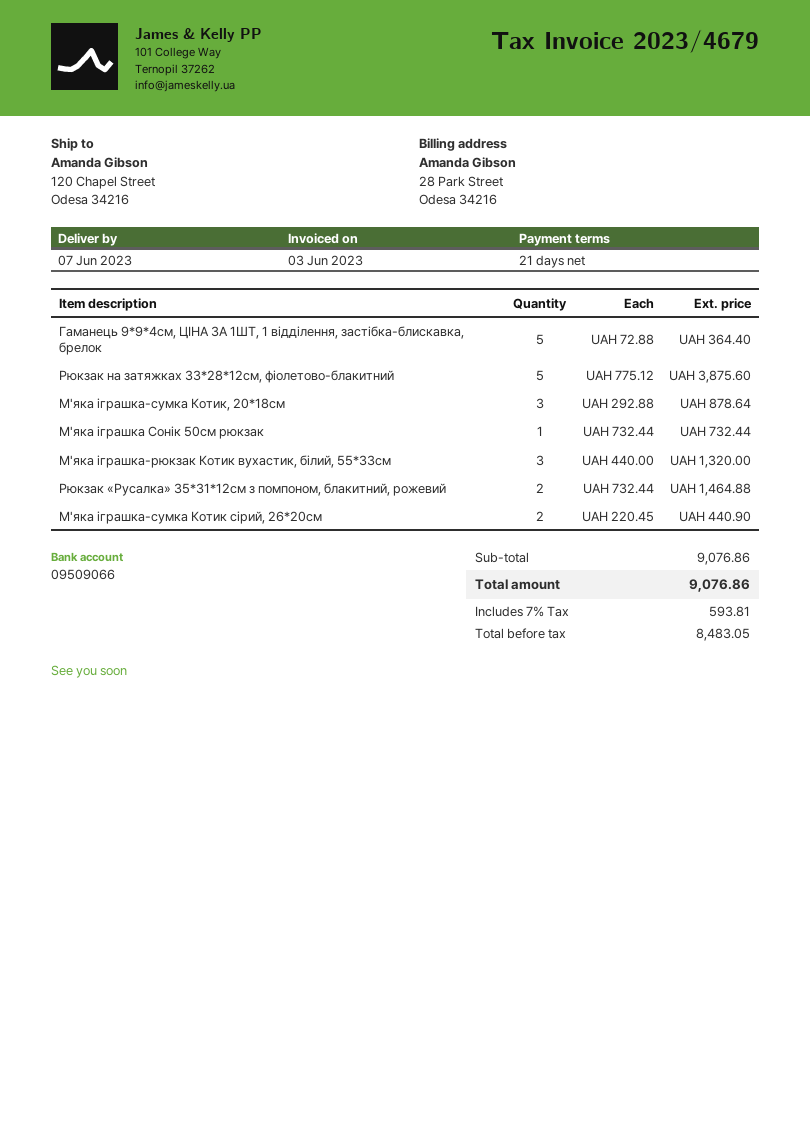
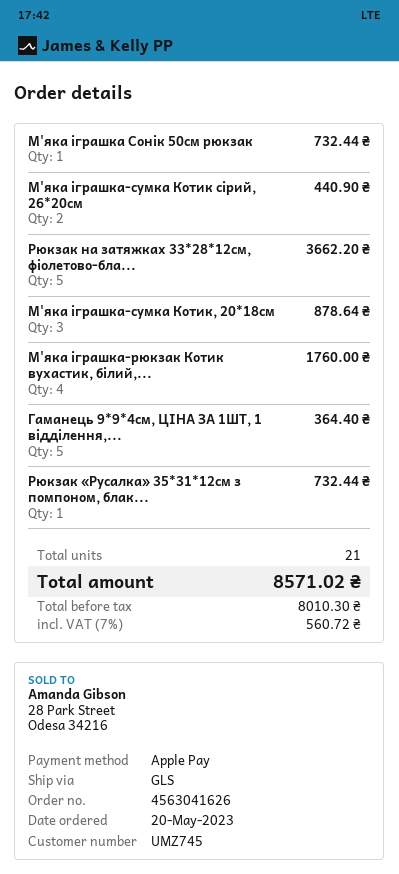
Рюкзак на затяжках 33*28*12см, фіолетово-блакитний: 5 for 3875.60 -> 5 for 3662.20
М'яка іграшка-рюкзак Котик вухастик, білий, 55*33см: 3 for 1320.00 -> 4 for 1760.00
Рюкзак «Русалка» 35*31*12см з помпоном, блакитний, рожевий: 2 for 1464.88 -> 1 for 732.44
net: 8483.05 -> 8010.30
tax: 7% = 593.81 -> 7% = 560.72
total: 9076.86 -> 8571.02

